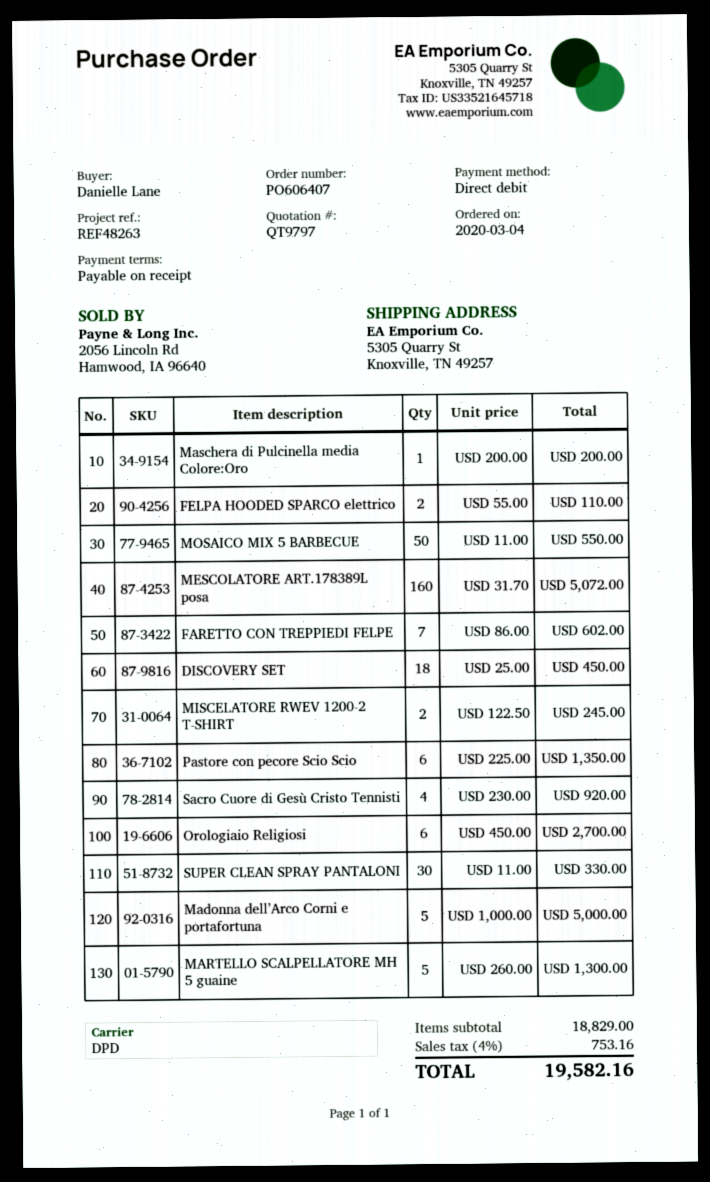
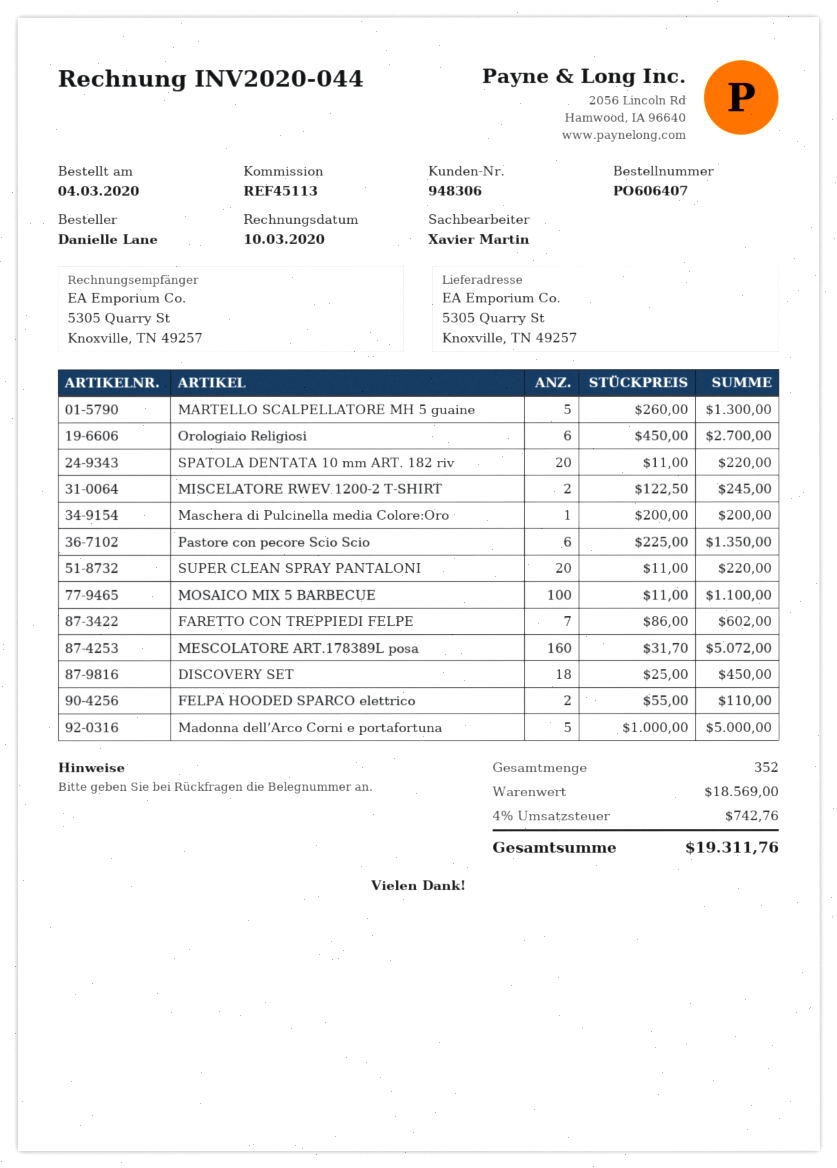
reference: REF48263 -> REF45113
MOSAICO MIX 5 BARBECUE: 50 x 11.00 = 550.00 -> 100 x 11.00 = 1100.00
Sacro Cuore di Gesù Cristo Tennisti: 4 x 230.00 = 920.00 -> none
SUPER CLEAN SPRAY PANTALONI: 30 x 11.00 = 330.00 -> 20 x 11.00 = 220.00
SPATOLA DENTATA 10 mm ART. 182 riv: none -> 20 x 11.00 = 220.00
subtotal: 18829.00 -> 18569.00
tax: 4% = 753.16 -> 4% = 742.76
total: 19582.16 -> 19311.76

